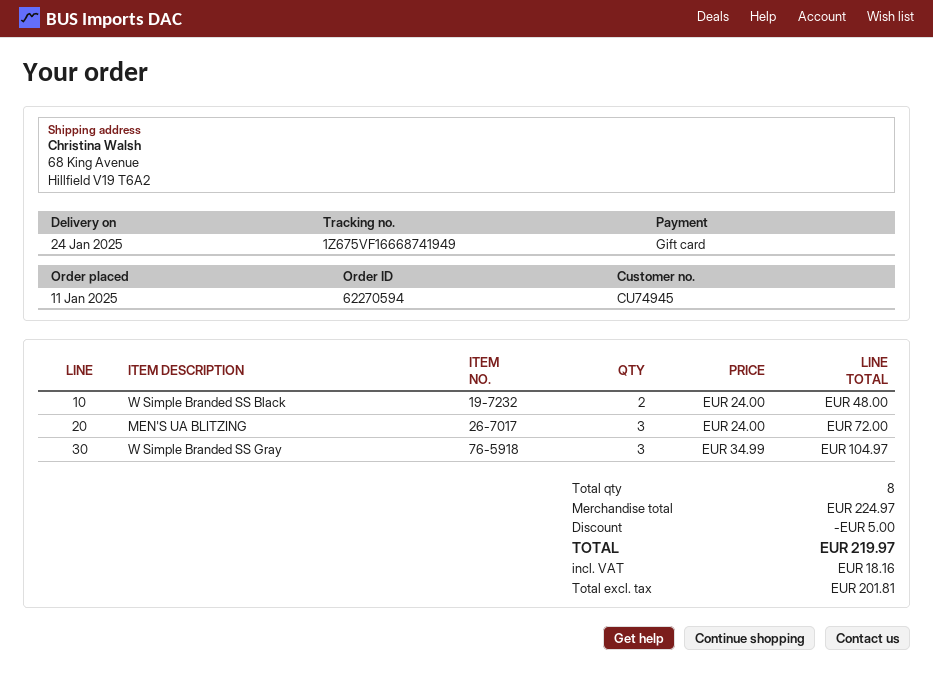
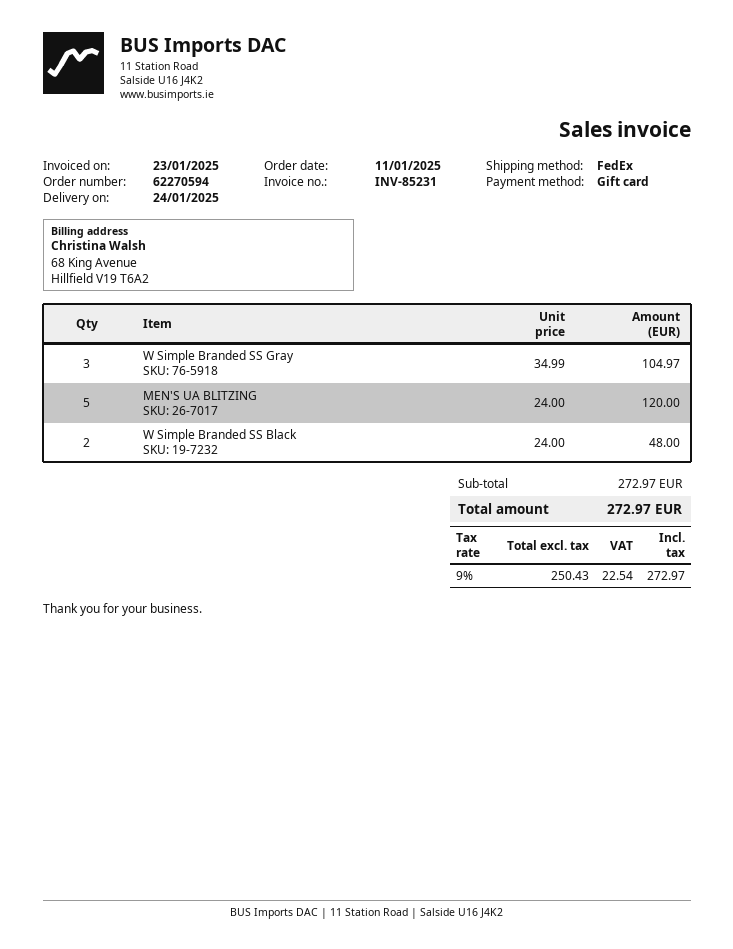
MEN'S UA BLITZING: 3 x 24.00 = 72.00 -> 5 x 24.00 = 120.00
subtotal: 224.97 -> 272.97
discount: 5.00 -> none
net: 201.81 -> 250.43
tax: 18.16 -> 22.54
total: 219.97 -> 272.97

